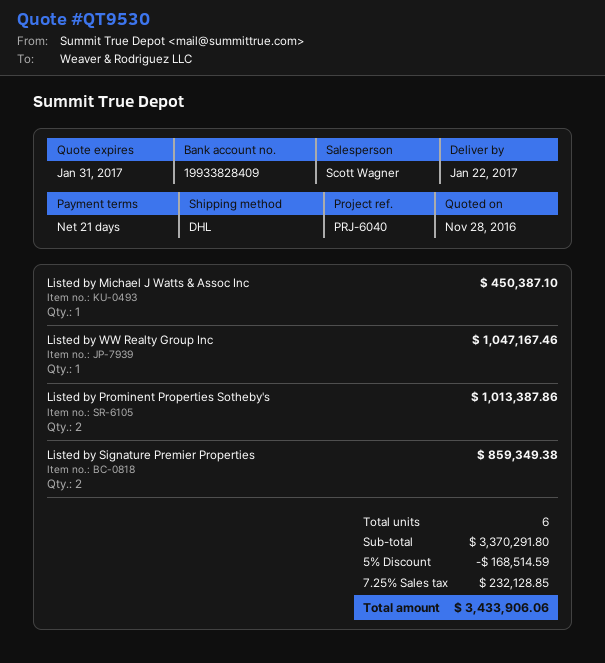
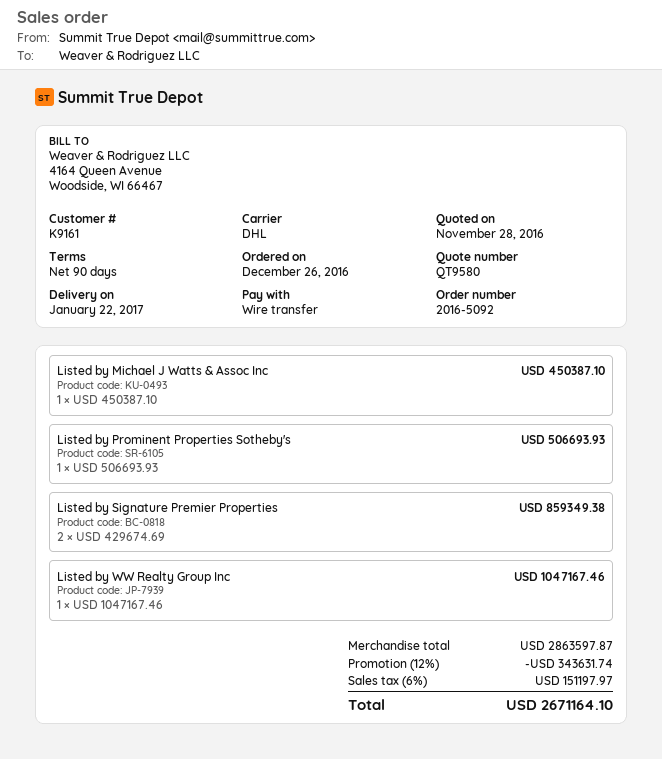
quote number: QT9530 -> QT9580
payment terms: 21 days -> 90 days
Listed by Prominent Properties Sotheby's: 2 for 1013387.86 -> 1 for 506693.93
subtotal: 3370291.80 -> 2863597.87
discount: 5% = 168514.59 -> 12% = 343631.74
tax: 7.25% = 232128.85 -> 6% = 151197.97
total: 3433906.06 -> 2671164.10

